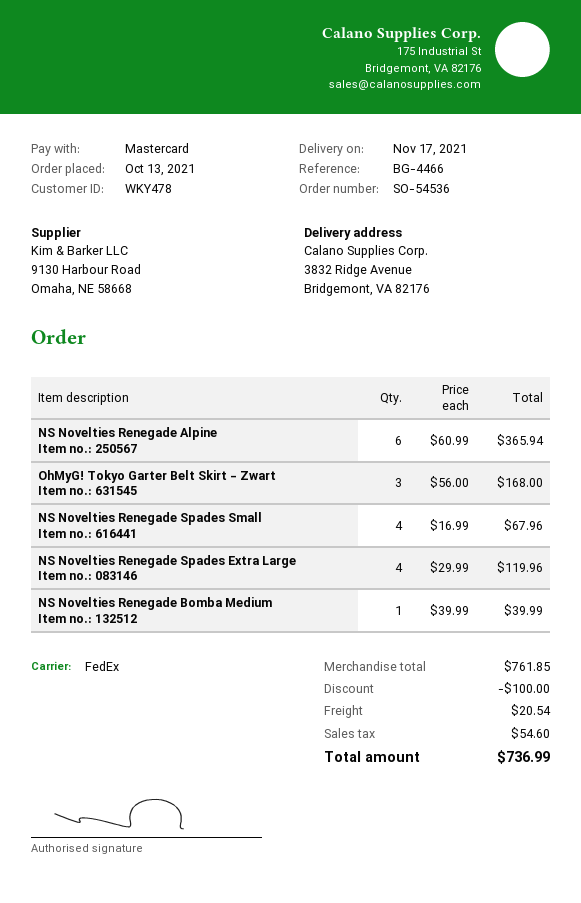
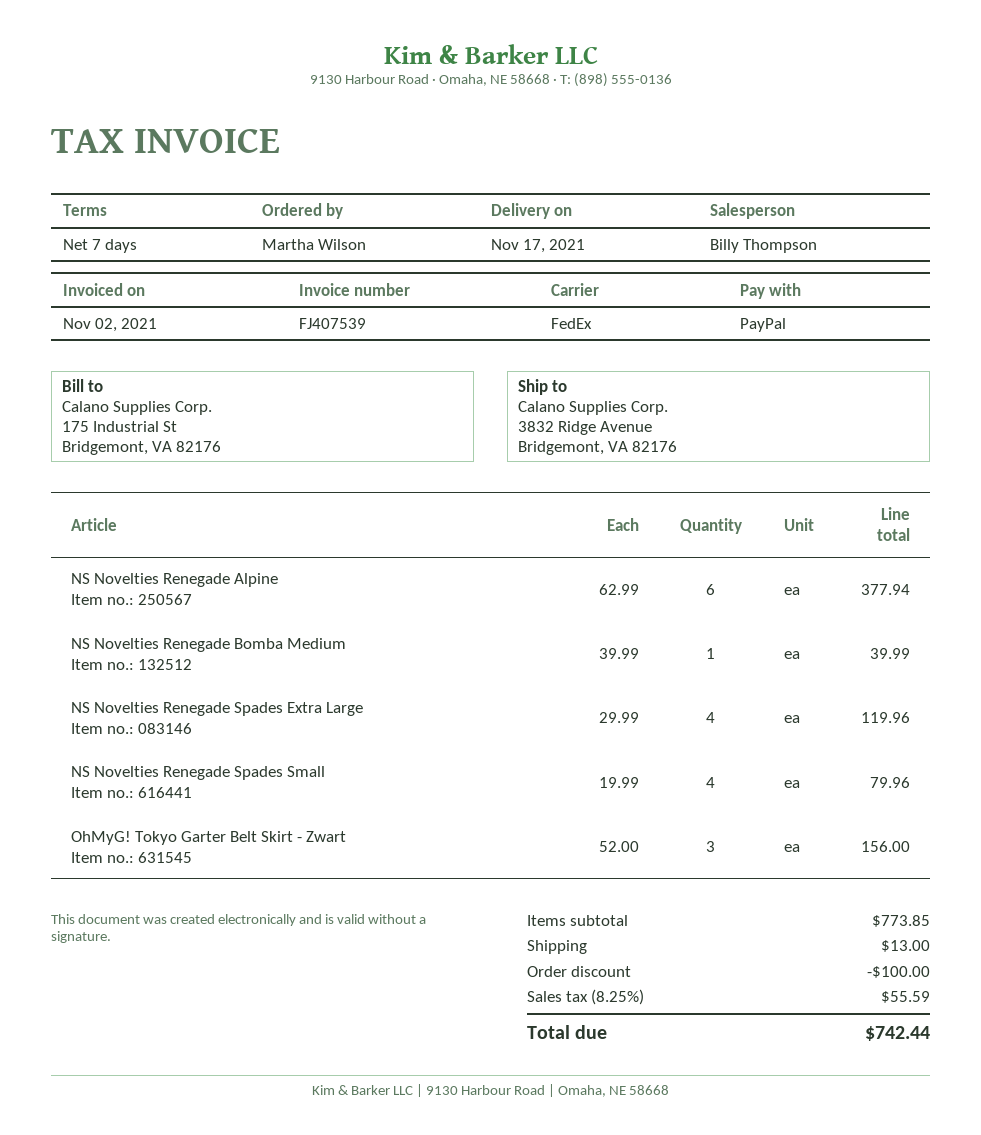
payment method: Mastercard -> PayPal
NS Novelties Renegade Alpine: 6 x 60.99 = 365.94 -> 6 x 62.99 = 377.94
OhMyG! Tokyo Garter Belt Skirt - Zwart: 3 x 56.00 = 168.00 -> 3 x 52.00 = 156.00
NS Novelties Renegade Spades Small: 4 x 16.99 = 67.96 -> 4 x 19.99 = 79.96
subtotal: 761.85 -> 773.85
shipping: 20.54 -> 13.00
tax: 54.60 -> 55.59
total: 736.99 -> 742.44

